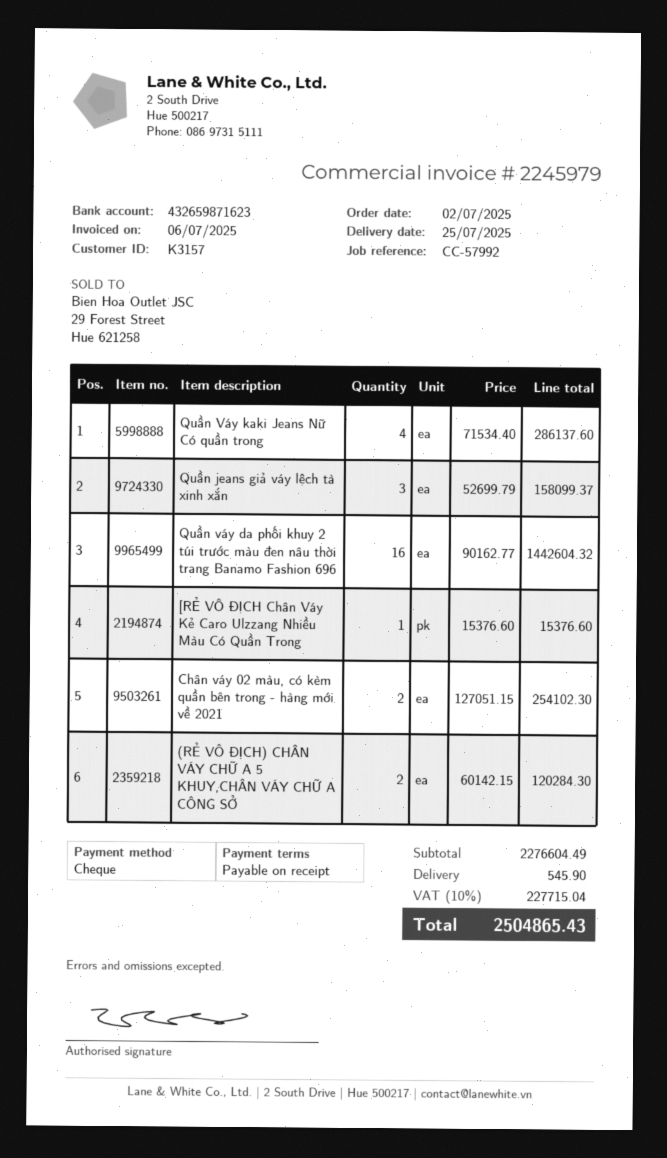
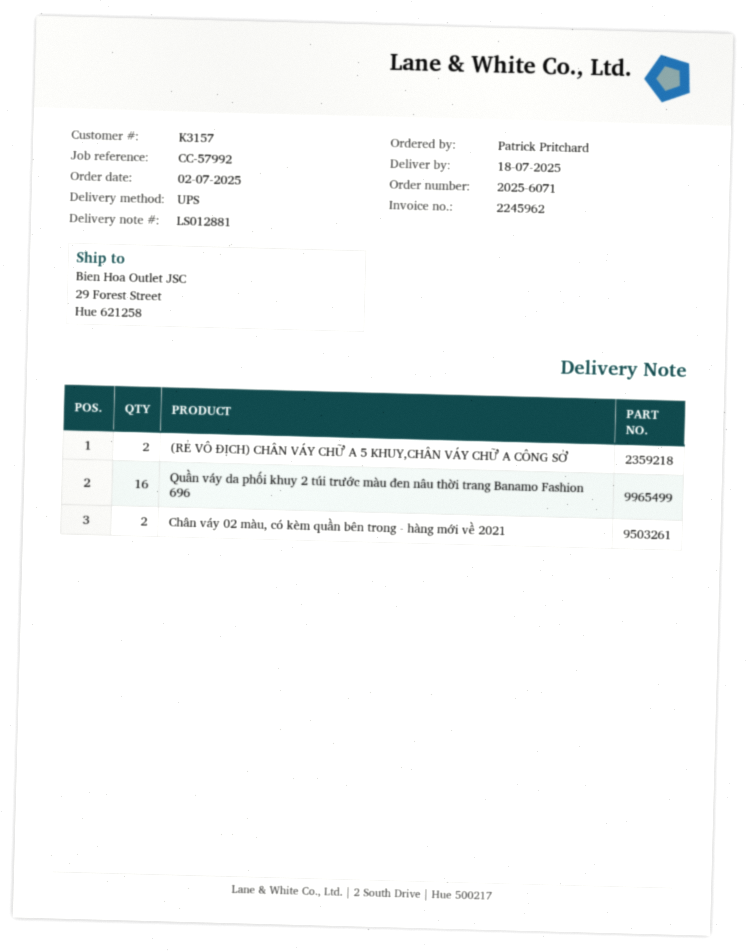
delivery date: 2025-07-25 -> 2025-07-18
invoice number: 2245979 -> 2245962
Quần Váy kaki Jeans Nữ Có quần trong: 4 -> none
Quần jeans giả váy lệch tà xinh xắn: 3 -> none
[RẺ VÔ ĐỊCH Chân Váy Kẻ Caro Ulzzang Nhiều Màu Có Quần Trong: 1 -> none

